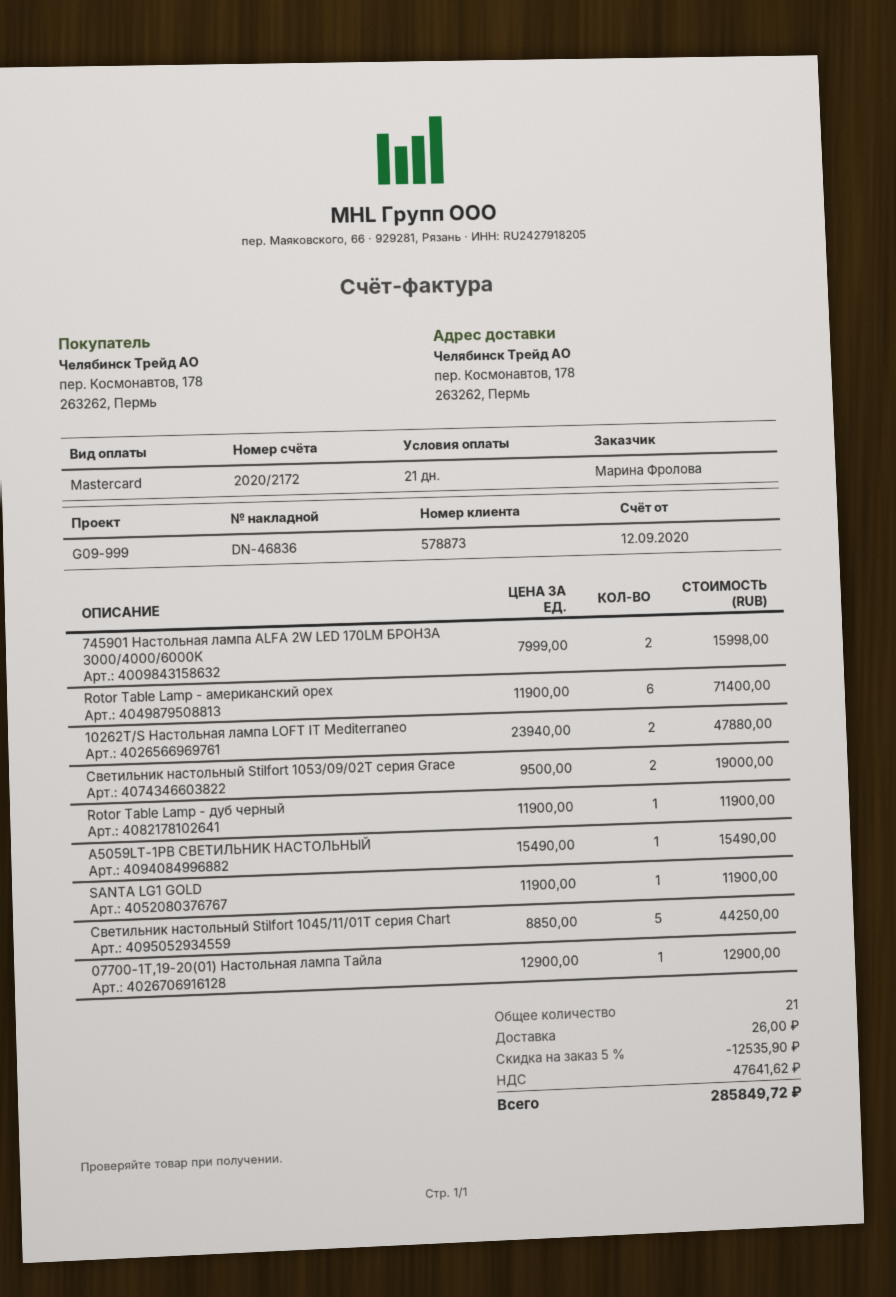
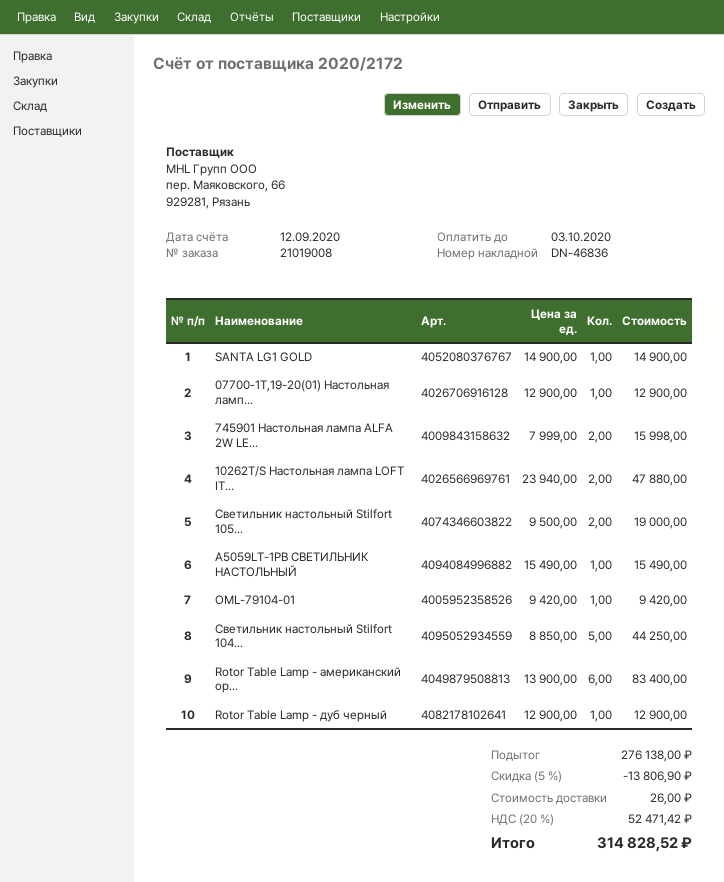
Rotor Table Lamp - американский орех: 6 x 11900.00 = 71400.00 -> 6 x 13900.00 = 83400.00
Rotor Table Lamp - дуб черный: 1 x 11900.00 = 11900.00 -> 1 x 12900.00 = 12900.00
SANTA LG1 GOLD: 1 x 11900.00 = 11900.00 -> 1 x 14900.00 = 14900.00
OML-79104-01: none -> 1 x 9420.00 = 9420.00
discount: 5% = 12535.90 -> 5% = 13806.90
tax: 47641.62 -> 52471.42
total: 285849.72 -> 314828.52

